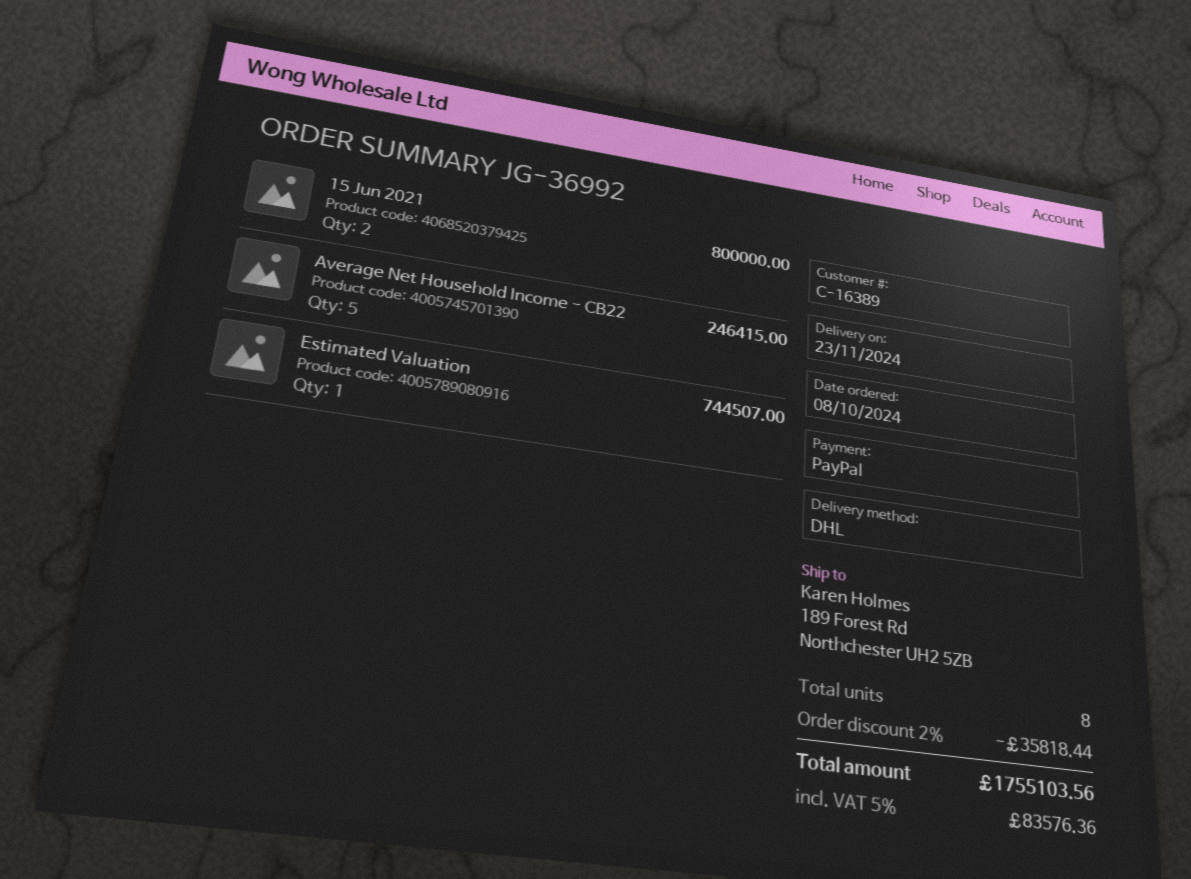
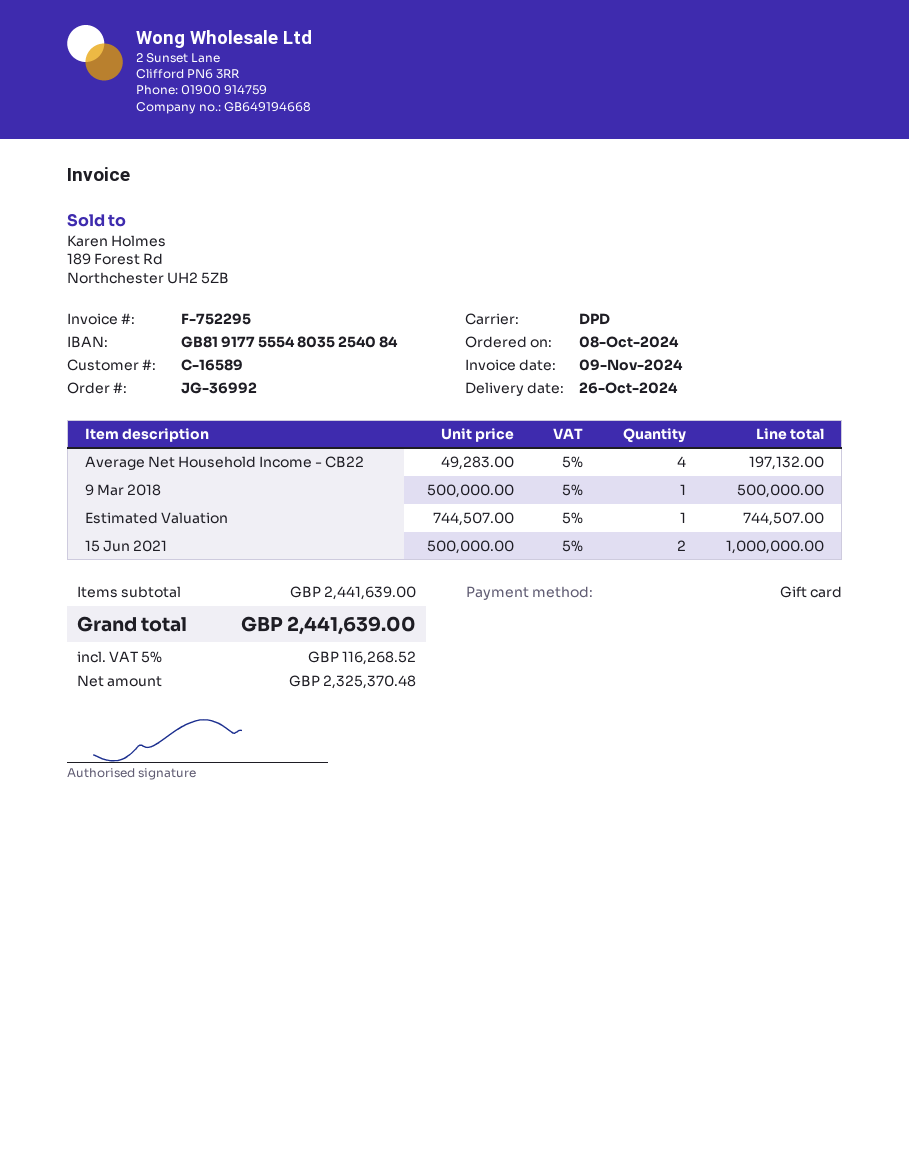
delivery date: 2024-11-23 -> 2024-10-26
customer number: C-16389 -> C-16589
payment method: PayPal -> gift card
shipping method: DHL -> DPD
15 Jun 2021: 2 for 800000.00 -> 2 for 1000000.00
Average Net Household Income - CB22: 5 for 246415.00 -> 4 for 197132.00
9 Mar 2018: none -> 1 for 500000.00
discount: 2% = 35818.44 -> none
tax: 5% = 83576.36 -> 5% = 116268.52
total: 1755103.56 -> 2441639.00

